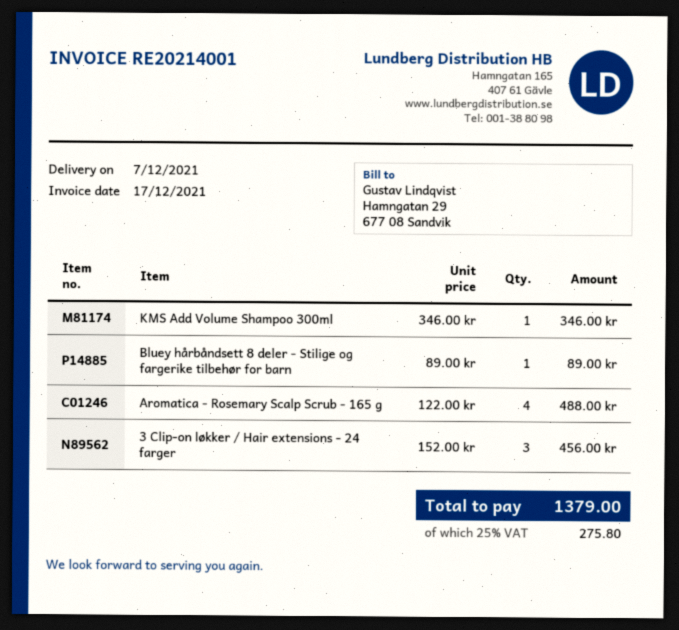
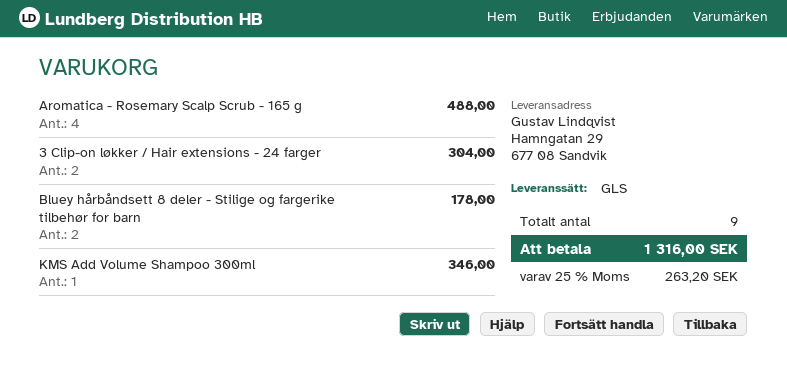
Bluey hårbåndsett 8 deler - Stilige og fargerike tilbehør for barn: 1 for 89.00 -> 2 for 178.00
3 Clip-on løkker / Hair extensions - 24 farger: 3 for 456.00 -> 2 for 304.00
tax: 25% = 275.80 -> 25% = 263.20
total: 1379.00 -> 1316.00

